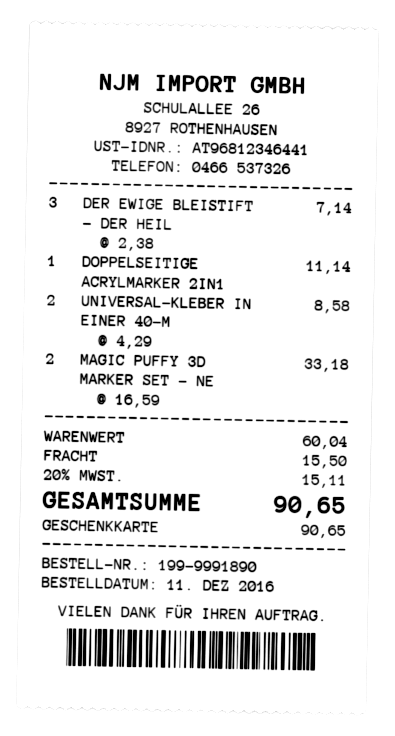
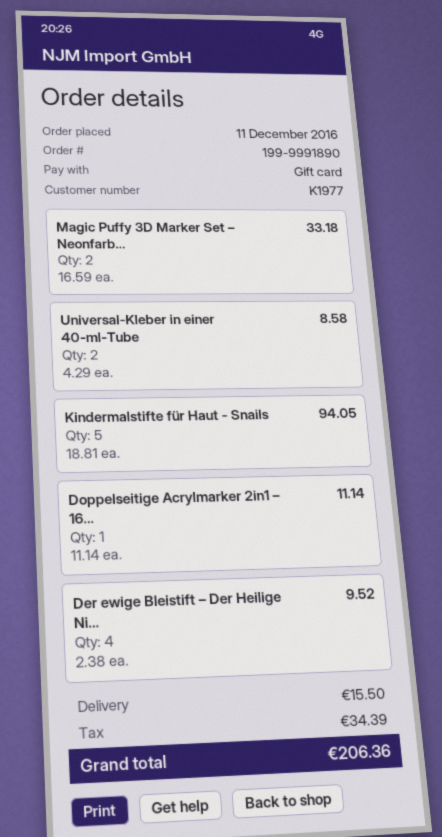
DER EWIGE BLEISTIFT – DER HEIL: 3 x 2.38 = 7.14 -> 4 x 2.38 = 9.52
Kindermalstifte für Haut - Snails: none -> 5 x 18.81 = 94.05
tax: 15.11 -> 34.39
total: 90.65 -> 206.36

